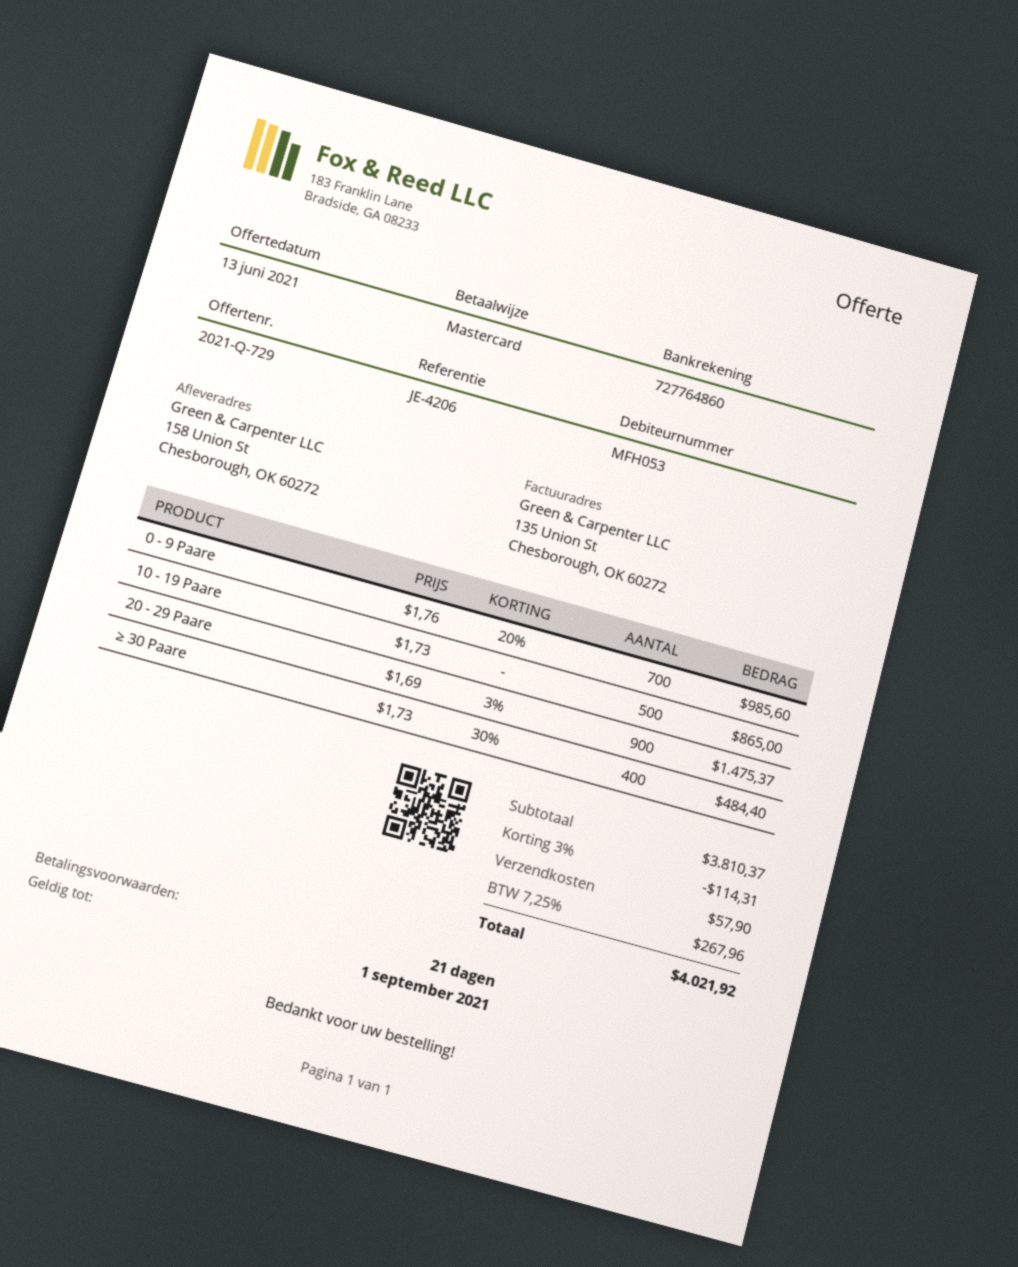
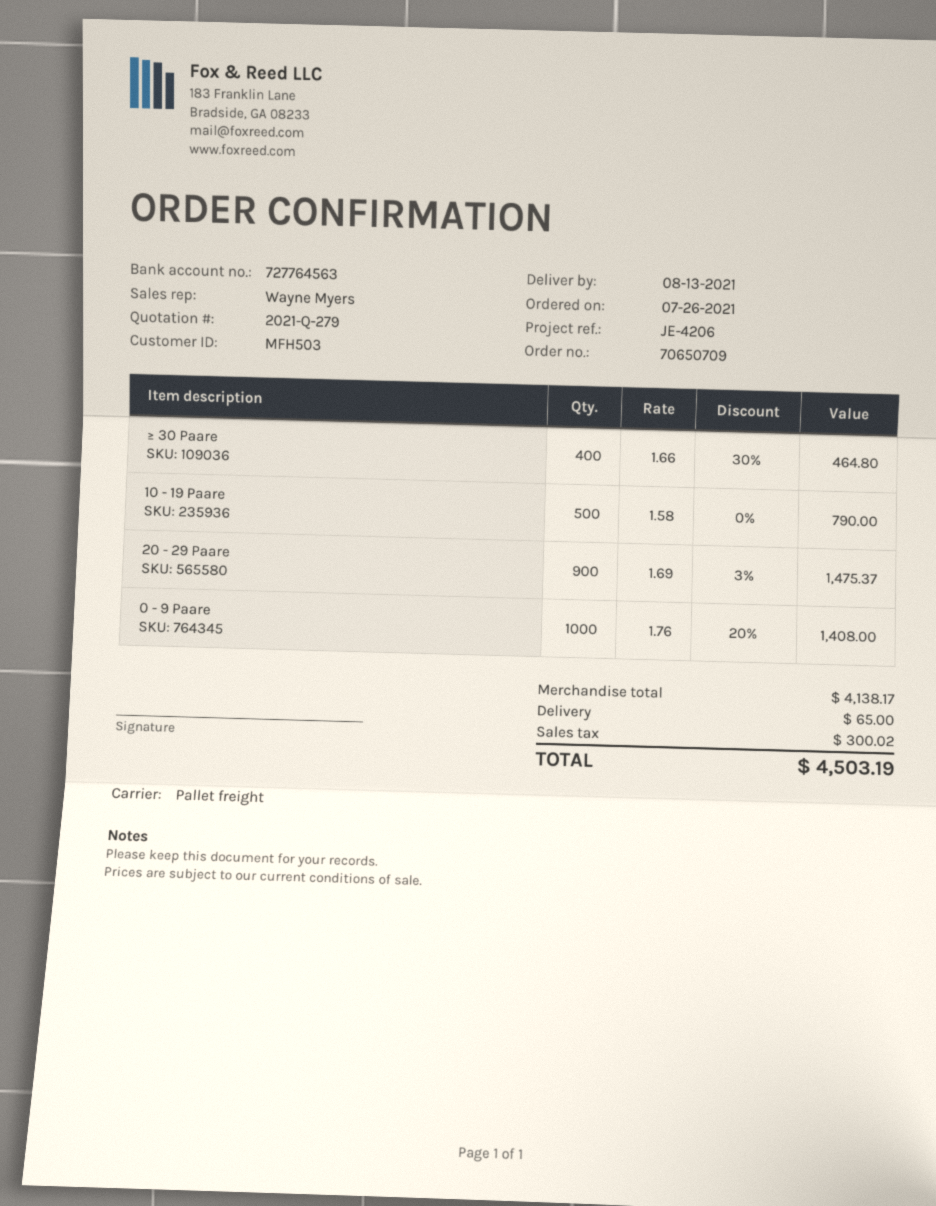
quote number: 2021-Q-729 -> 2021-Q-279
customer number: MFH053 -> MFH503
bank account: 727764860 -> 727764563
0 - 9 Paare: 700 x 1.76 - 20% = 985.60 -> 1000 x 1.76 - 20% = 1408.00
10 - 19 Paare: 500 x 1.73 = 865.00 -> 500 x 1.58 = 790.00
≥ 30 Paare: 400 x 1.73 - 30% = 484.40 -> 400 x 1.66 - 30% = 464.80
subtotal: 3810.37 -> 4138.17
discount: 3% = 114.31 -> none
shipping: 57.90 -> 65.00
tax: 267.96 -> 300.02
total: 4021.92 -> 4503.19

